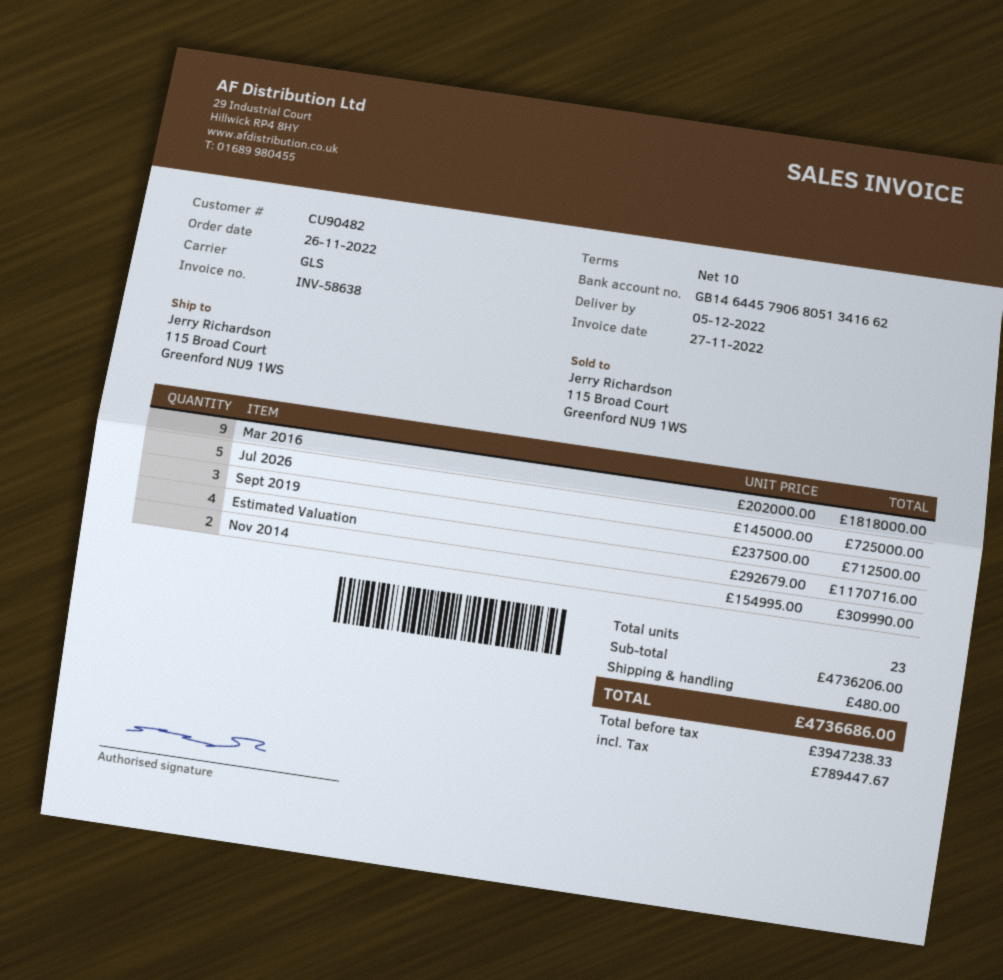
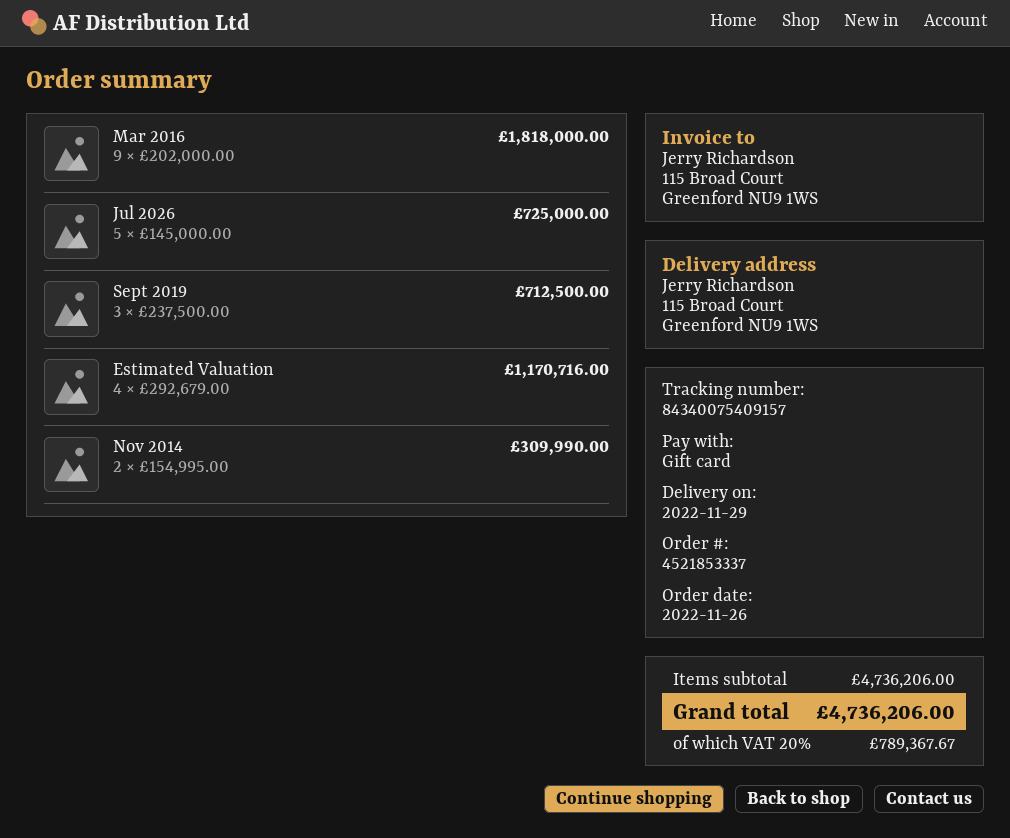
delivery date: 2022-12-05 -> 2022-11-29
shipping: 480.00 -> none
tax: 789447.67 -> 789367.67
total: 4736686.00 -> 4736206.00

